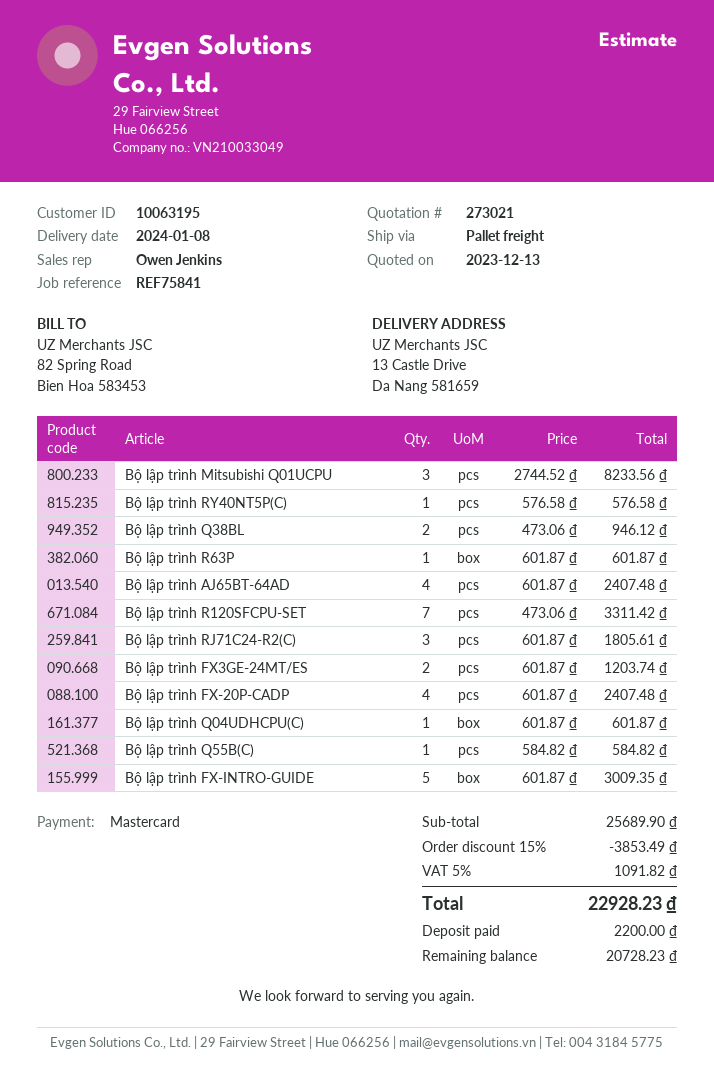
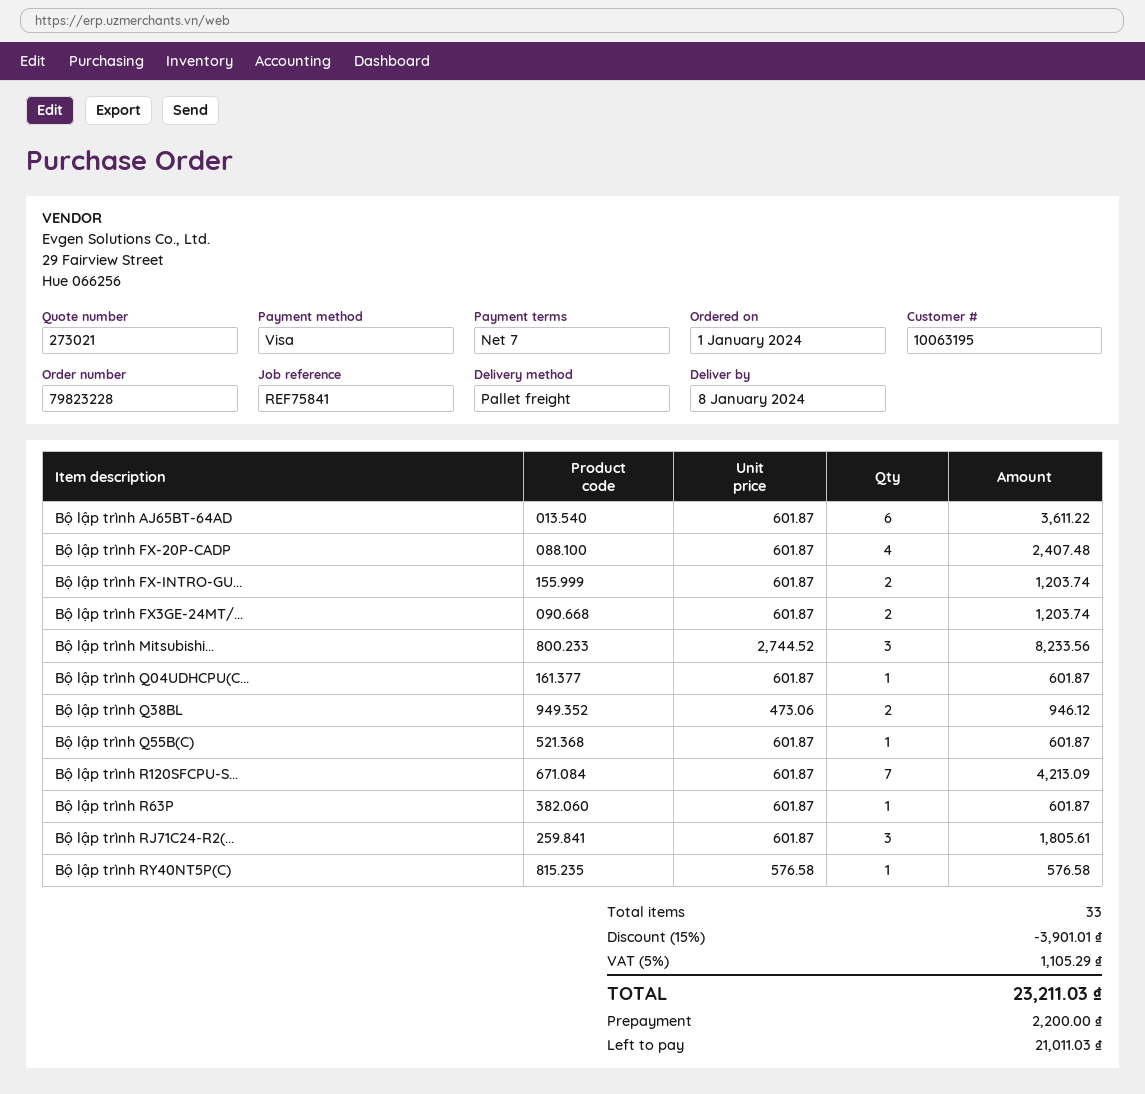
payment method: Mastercard -> Visa
Bộ lập trình AJ65BT-64AD: 4 x 601.87 = 2407.48 -> 6 x 601.87 = 3611.22
Bộ lập trình R120SFCPU-SET: 7 x 473.06 = 3311.42 -> 7 x 601.87 = 4213.09
Bộ lập trình Q55B(C): 1 x 584.82 = 584.82 -> 1 x 601.87 = 601.87
Bộ lập trình FX-INTRO-GUIDE: 5 x 601.87 = 3009.35 -> 2 x 601.87 = 1203.74
discount: 15% = 3853.49 -> 15% = 3901.01
tax: 5% = 1091.82 -> 5% = 1105.29
total: 22928.23 -> 23211.03
balance: 20728.23 -> 21011.03

